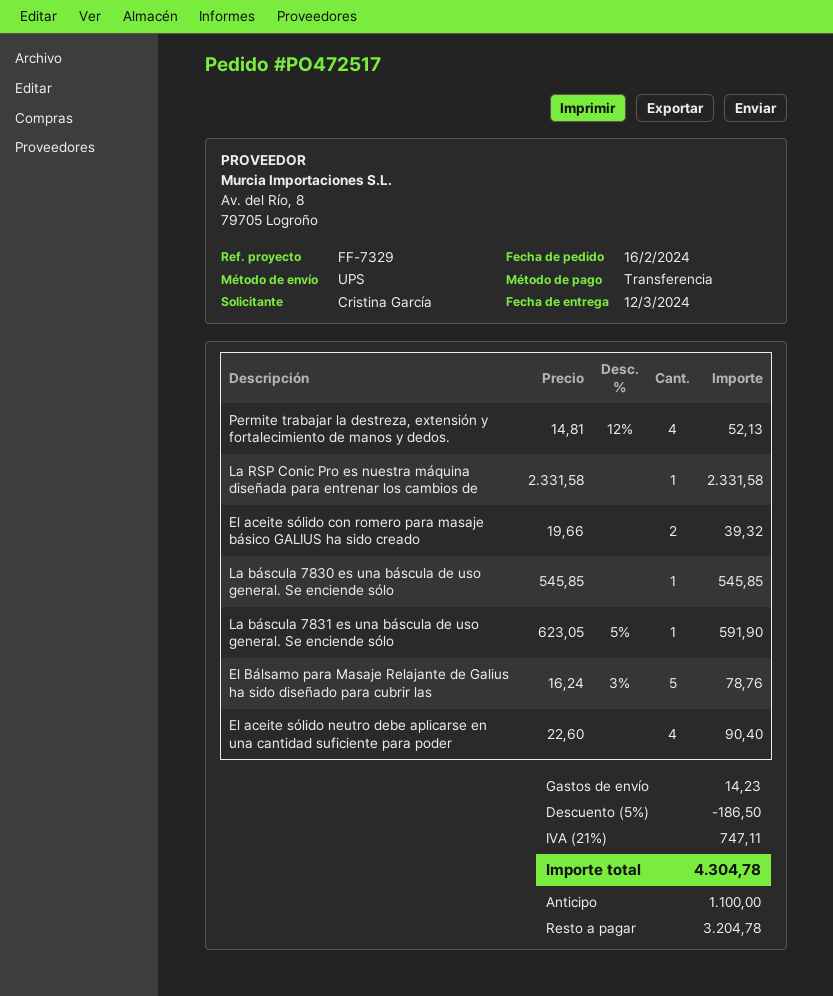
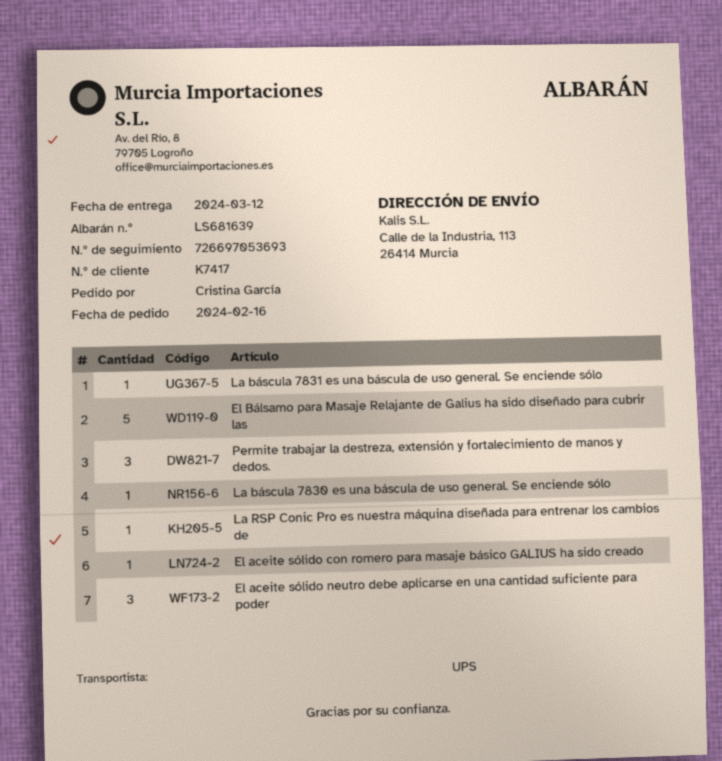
Permite trabajar la destreza, extensión y fortalecimiento de manos y dedos.: 4 -> 3
El aceite sólido con romero para masaje básico GALIUS ha sido creado: 2 -> 1
El aceite sólido neutro debe aplicarse en una cantidad suficiente para poder: 4 -> 3

